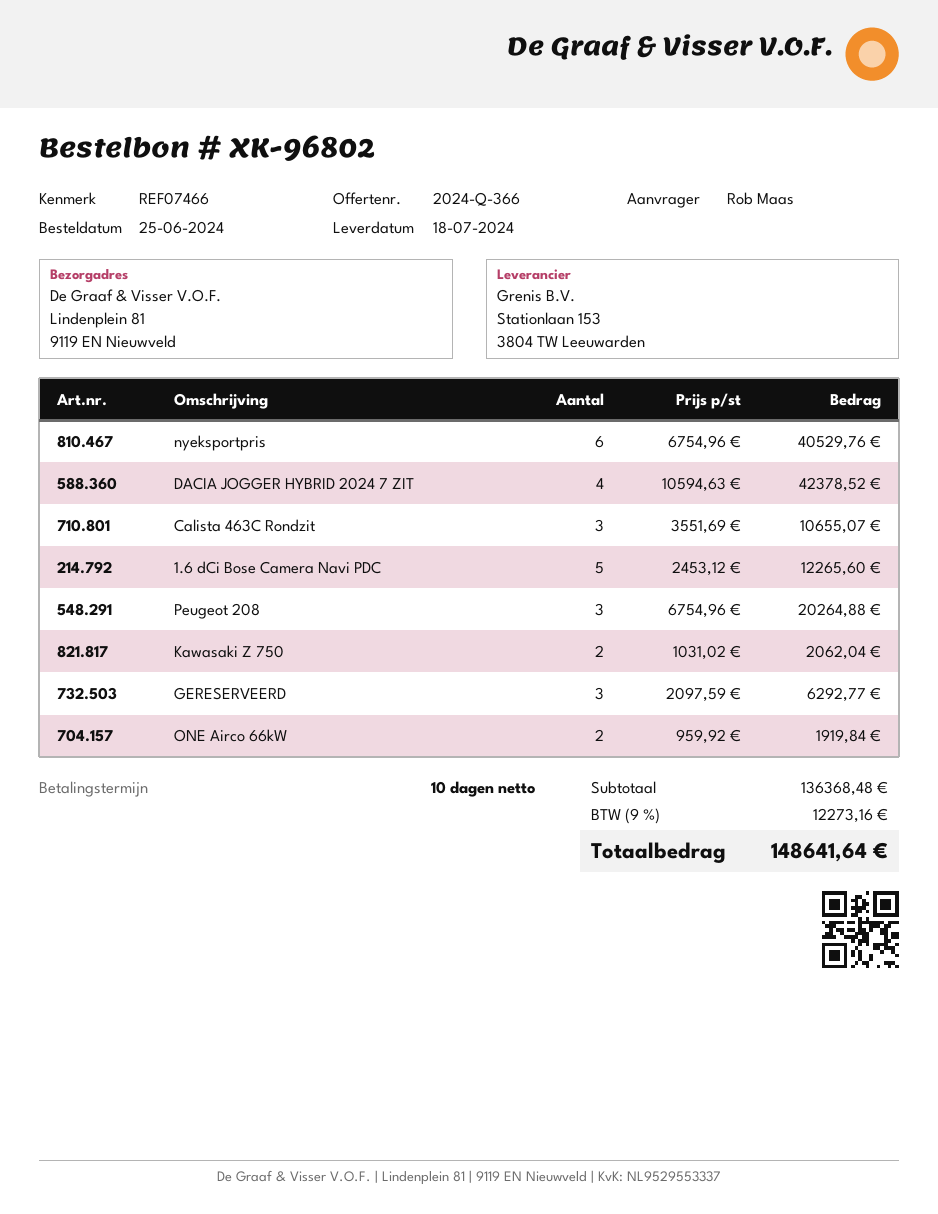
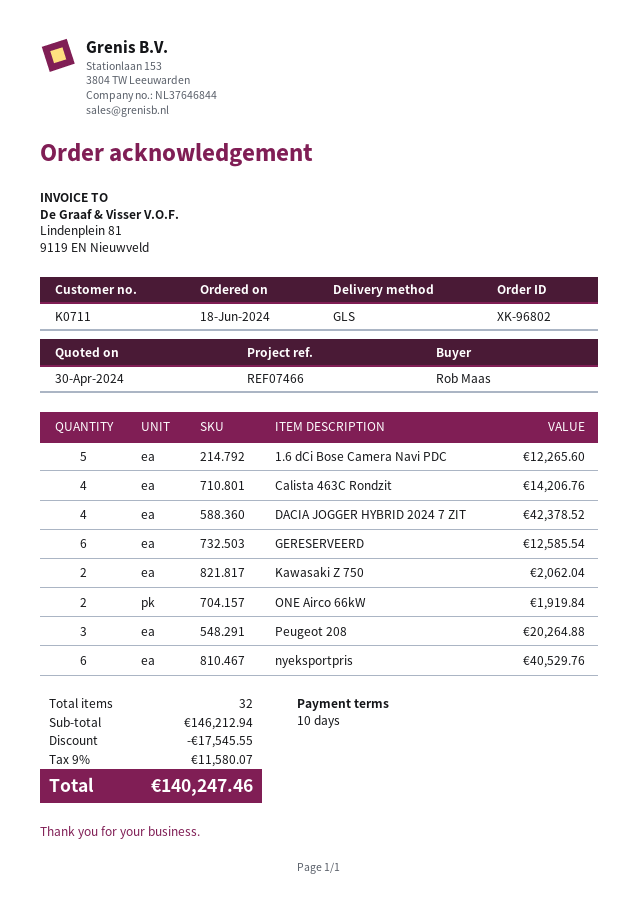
order date: 2024-06-25 -> 2024-06-18
Calista 463C Rondzit: 3 for 10655.07 -> 4 for 14206.76
GERESERVEERD: 3 for 6292.77 -> 6 for 12585.54
subtotal: 136368.48 -> 146212.94
discount: none -> 17545.55
tax: 9% = 12273.16 -> 9% = 11580.07
total: 148641.64 -> 140247.46

